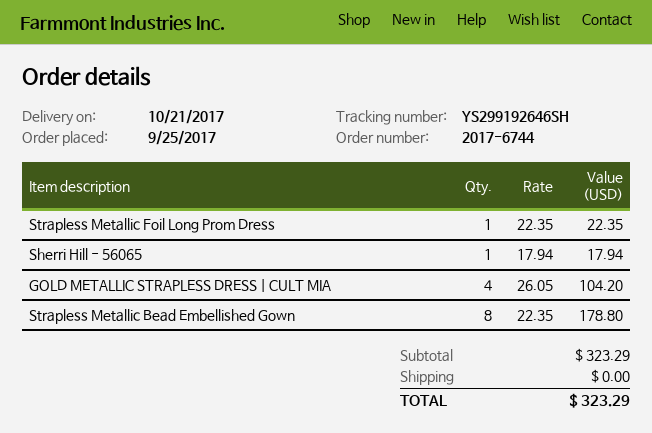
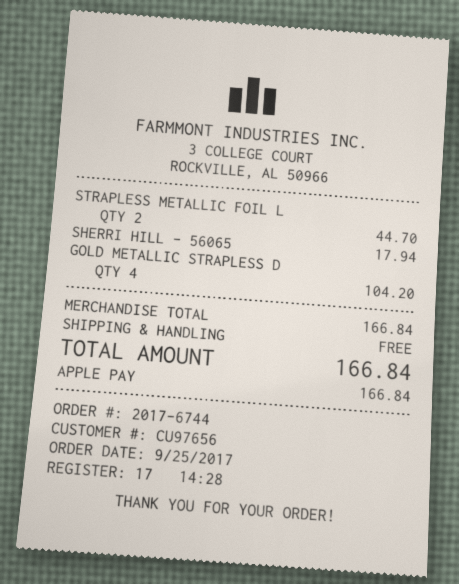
Strapless Metallic Foil Long Prom Dress: 1 for 22.35 -> 2 for 44.70
Strapless Metallic Bead Embellished Gown: 8 for 178.80 -> none
subtotal: 323.29 -> 166.84
total: 323.29 -> 166.84

